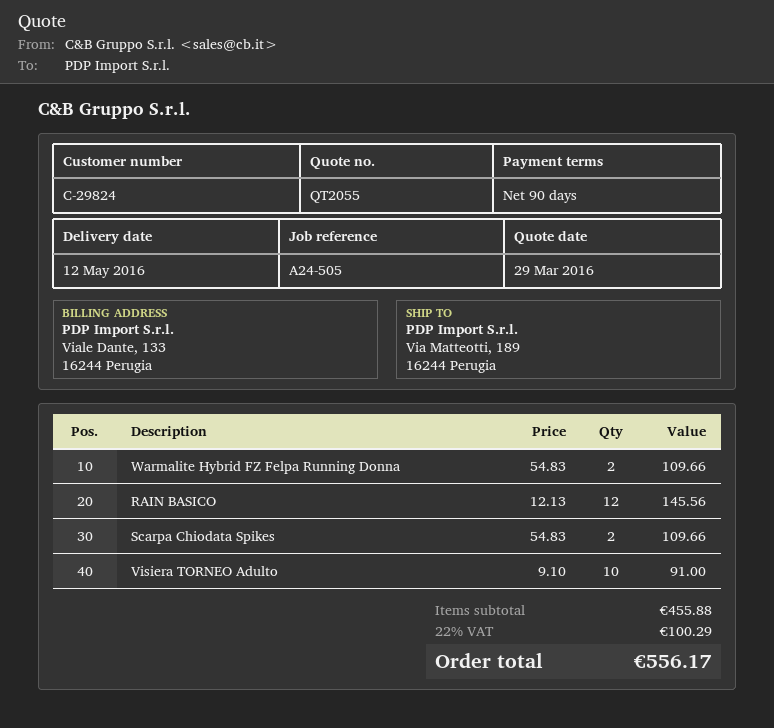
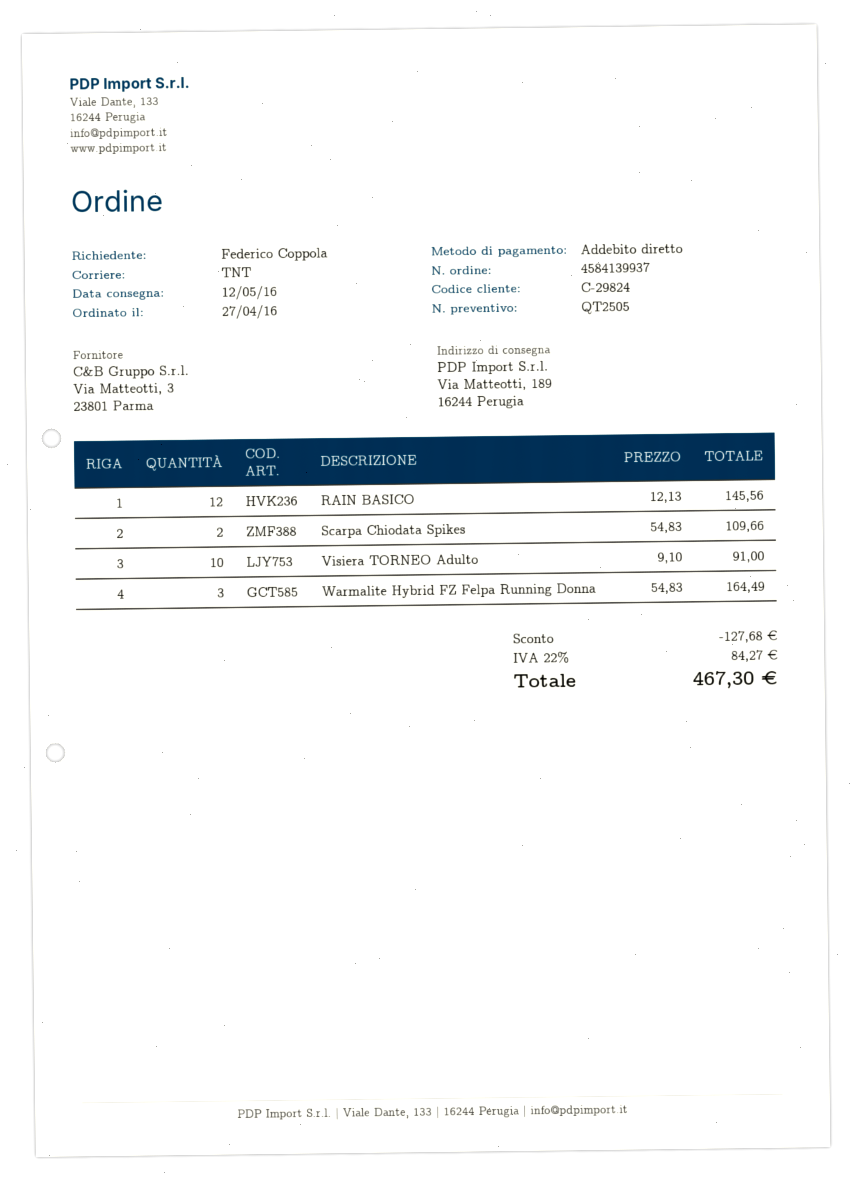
quote number: QT2055 -> QT2505
Warmalite Hybrid FZ Felpa Running Donna: 2 x 54.83 = 109.66 -> 3 x 54.83 = 164.49
discount: none -> 127.68
tax: 22% = 100.29 -> 22% = 84.27
total: 556.17 -> 467.30

